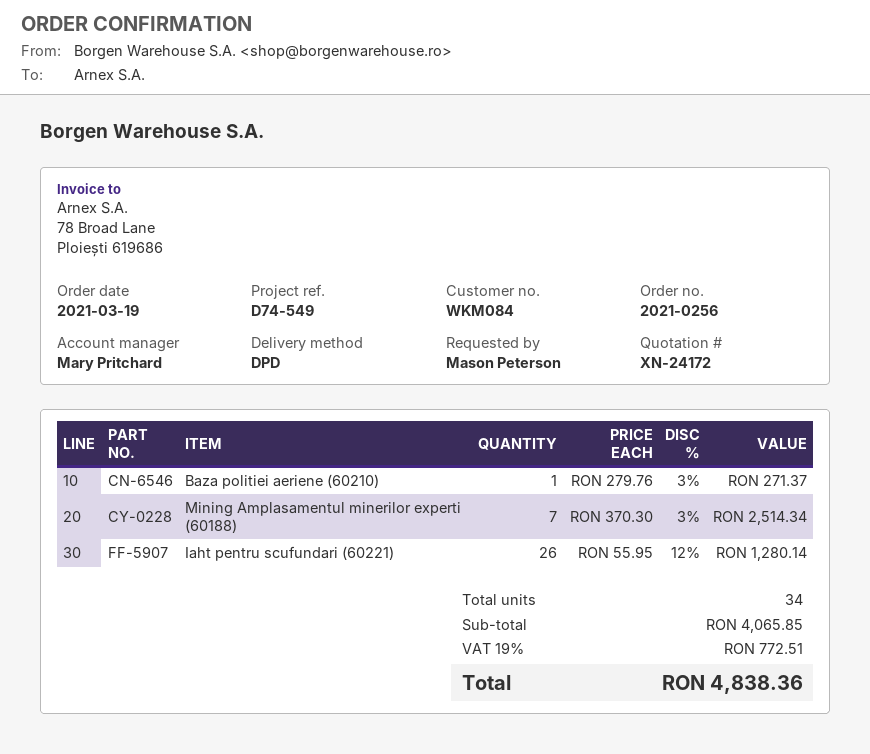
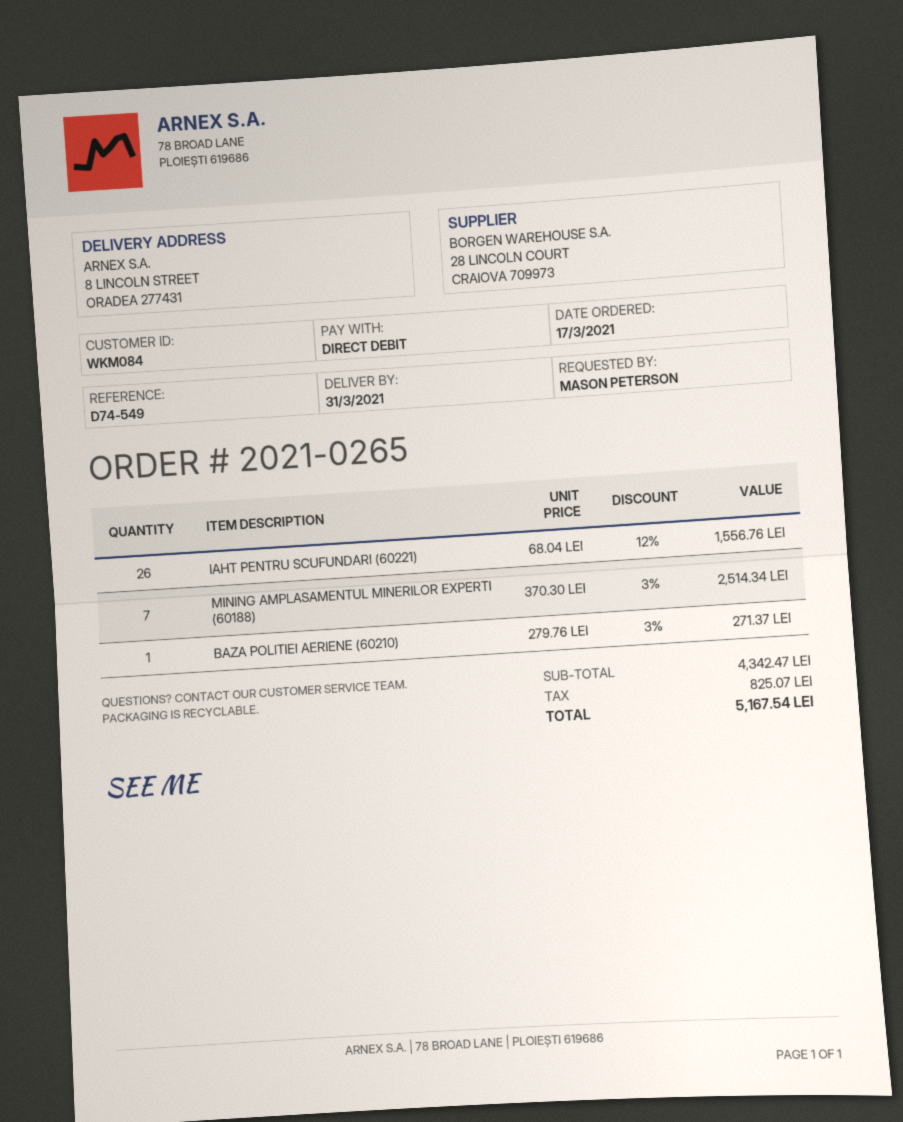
order number: 2021-0256 -> 2021-0265
order date: 2021-03-19 -> 2021-03-17
Iaht pentru scufundari (60221): 26 x 55.95 - 12% = 1280.14 -> 26 x 68.04 - 12% = 1556.76
subtotal: 4065.85 -> 4342.47
tax: 772.51 -> 825.07
total: 4838.36 -> 5167.54

